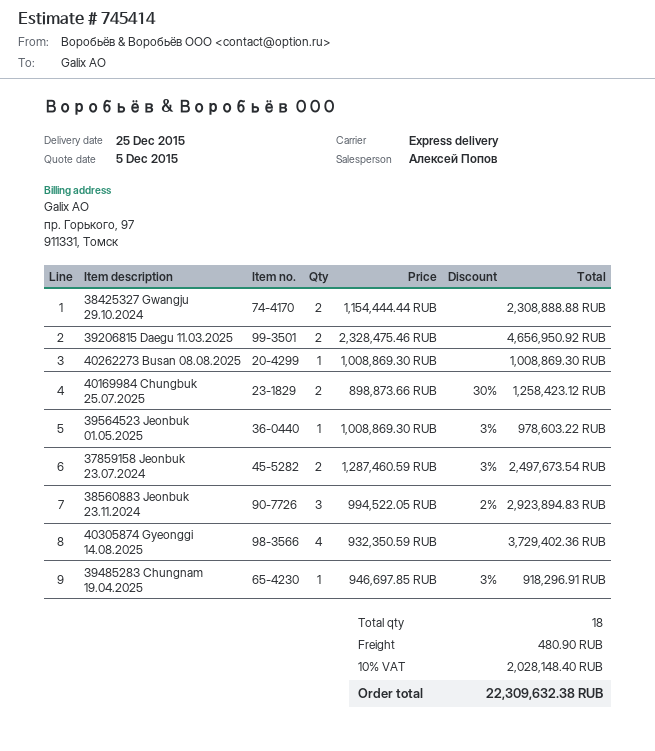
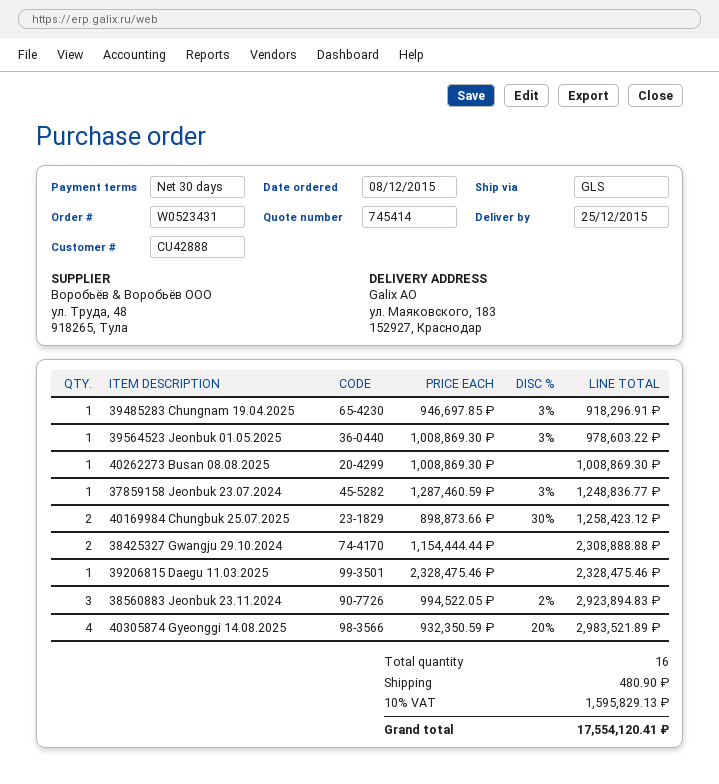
shipping method: express -> GLS
39206815 Daegu 11.03.2025: 2 x 2328475.46 = 4656950.92 -> 1 x 2328475.46 = 2328475.46
37859158 Jeonbuk 23.07.2024: 2 x 1287460.59 - 3% = 2497673.54 -> 1 x 1287460.59 - 3% = 1248836.77
40305874 Gyeonggi 14.08.2025: 4 x 932350.59 = 3729402.36 -> 4 x 932350.59 - 20% = 2983521.89
total quantity: 18 -> 16
tax: 10% = 2028148.40 -> 10% = 1595829.13
total: 22309632.38 -> 17554120.41

